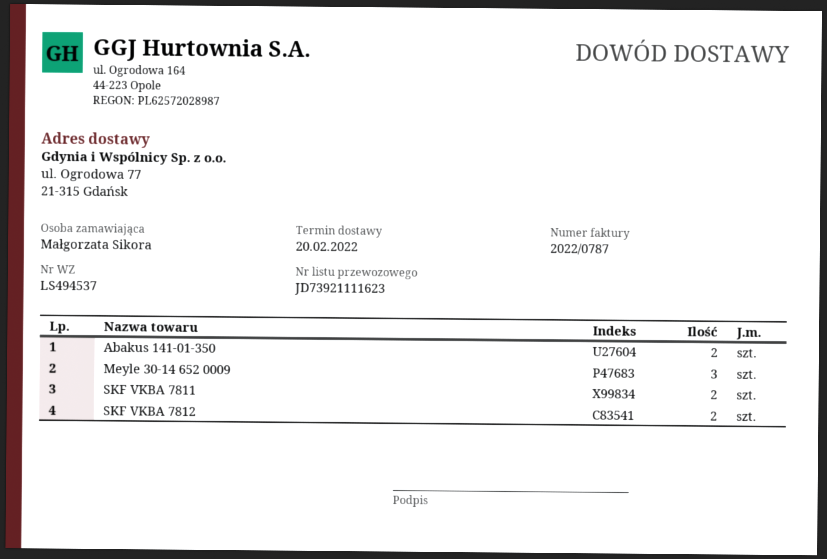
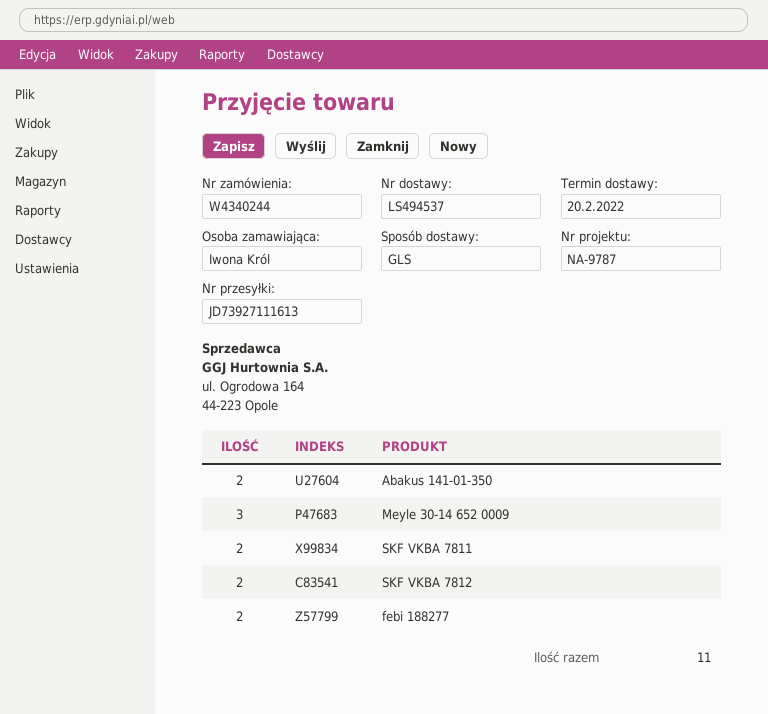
ordered by: Małgorzata Sikora -> Iwona Król
tracking number: JD73921111623 -> JD73927111613
febi 188277: none -> 2

